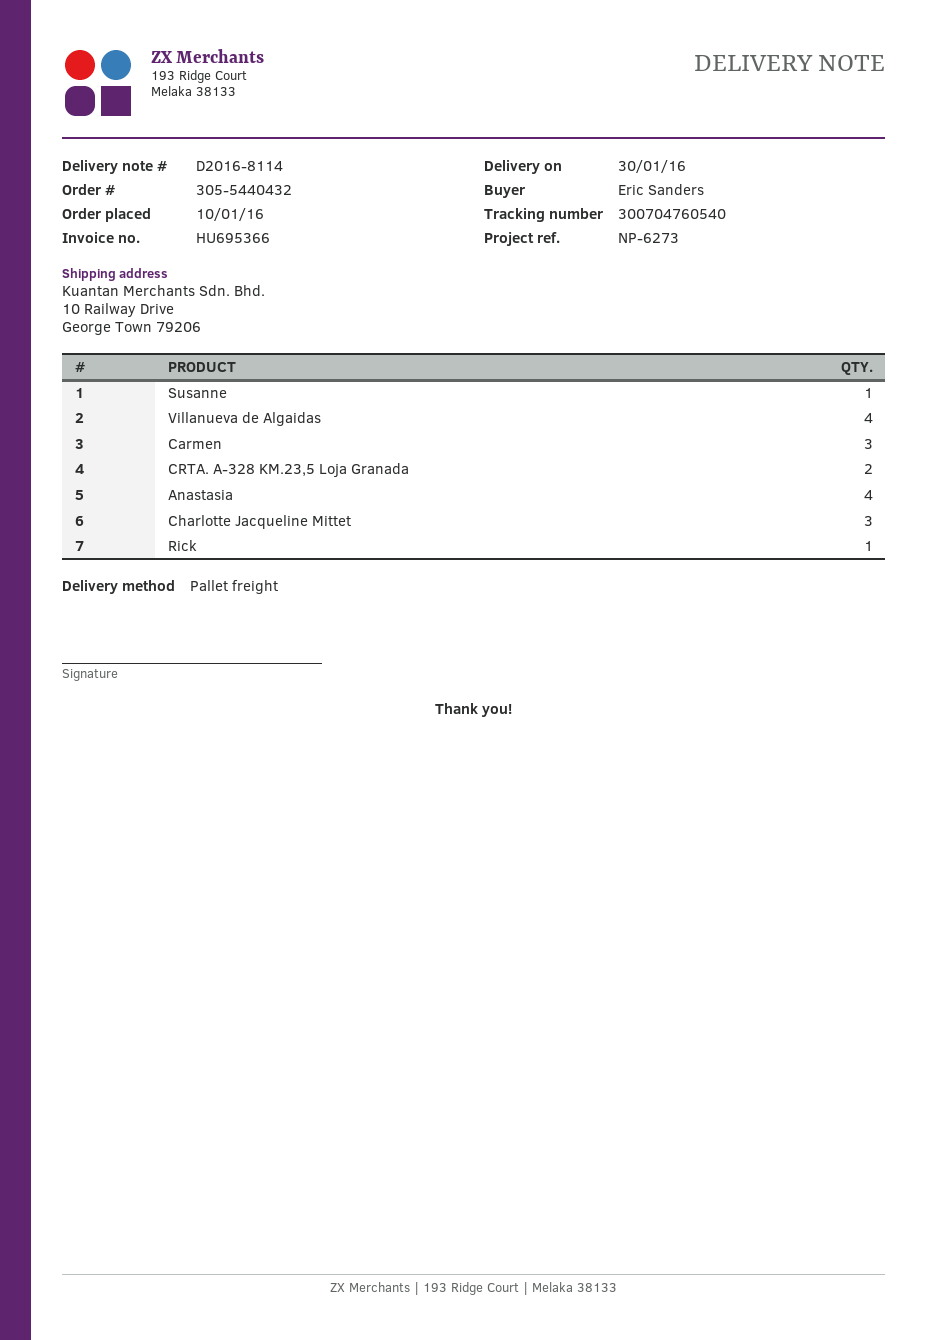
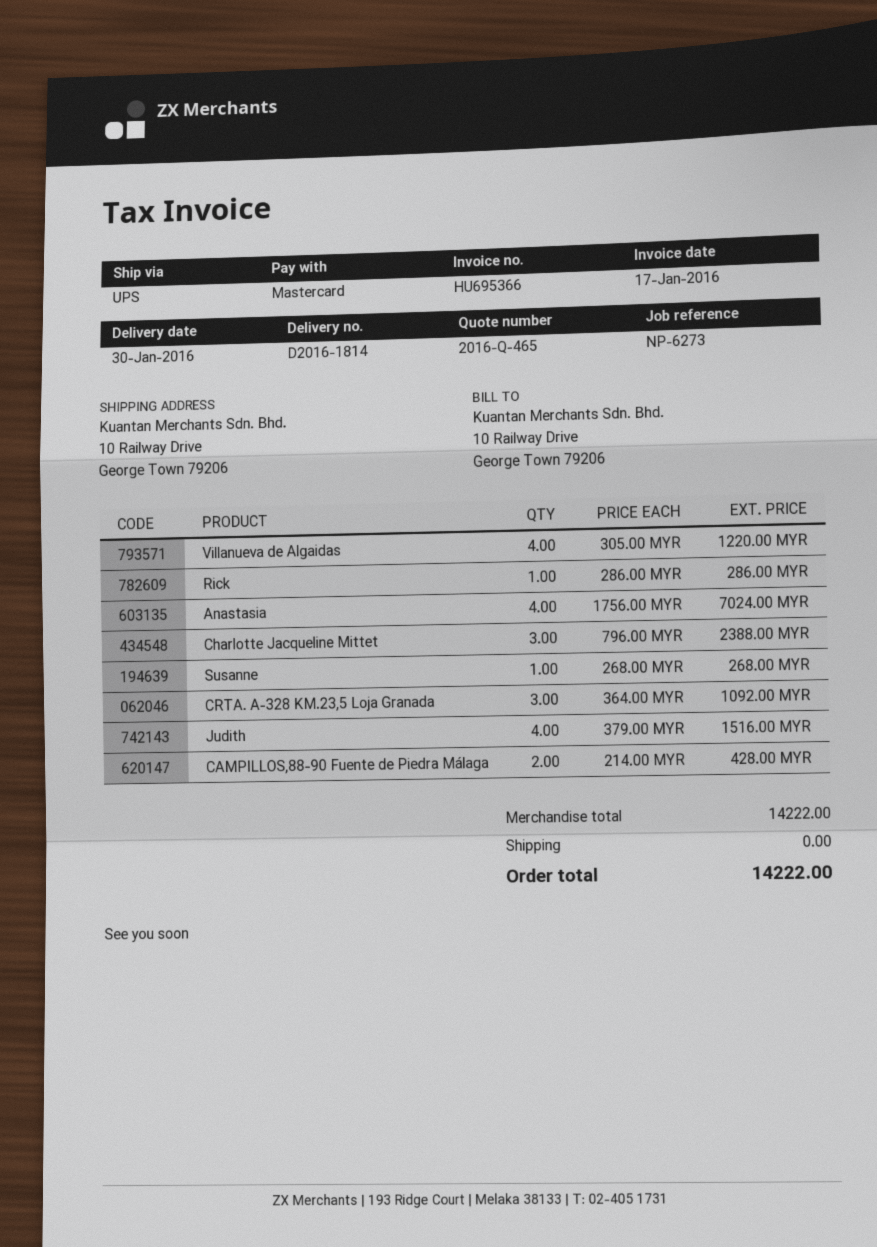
delivery note number: D2016-8114 -> D2016-1814
shipping method: pallet freight -> UPS
Carmen: 3 -> none
CRTA. A-328 KM.23,5 Loja Granada: 2 -> 3
Judith: none -> 4
CAMPILLOS,88-90 Fuente de Piedra Málaga: none -> 2

